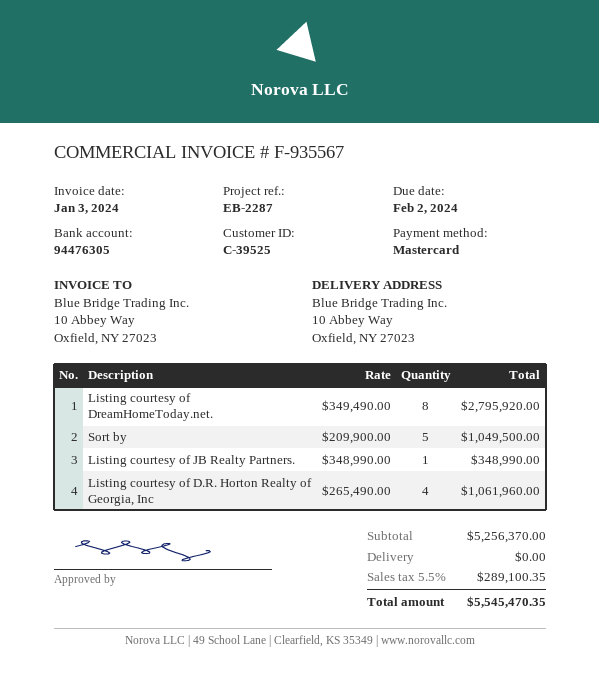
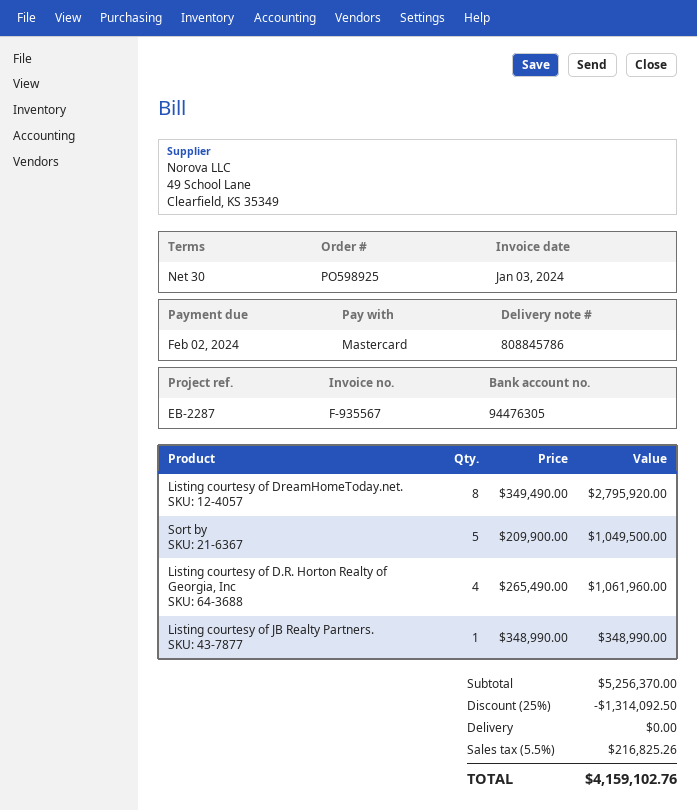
discount: none -> 25% = 1314092.50
tax: 5.5% = 289100.35 -> 5.5% = 216825.26
total: 5545470.35 -> 4159102.76

